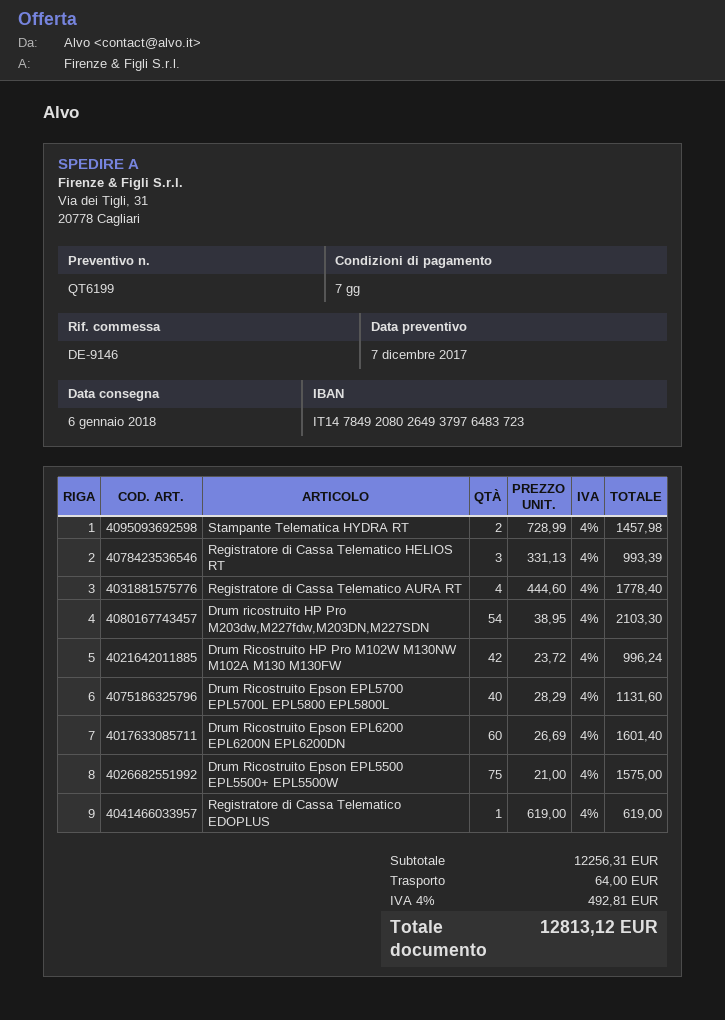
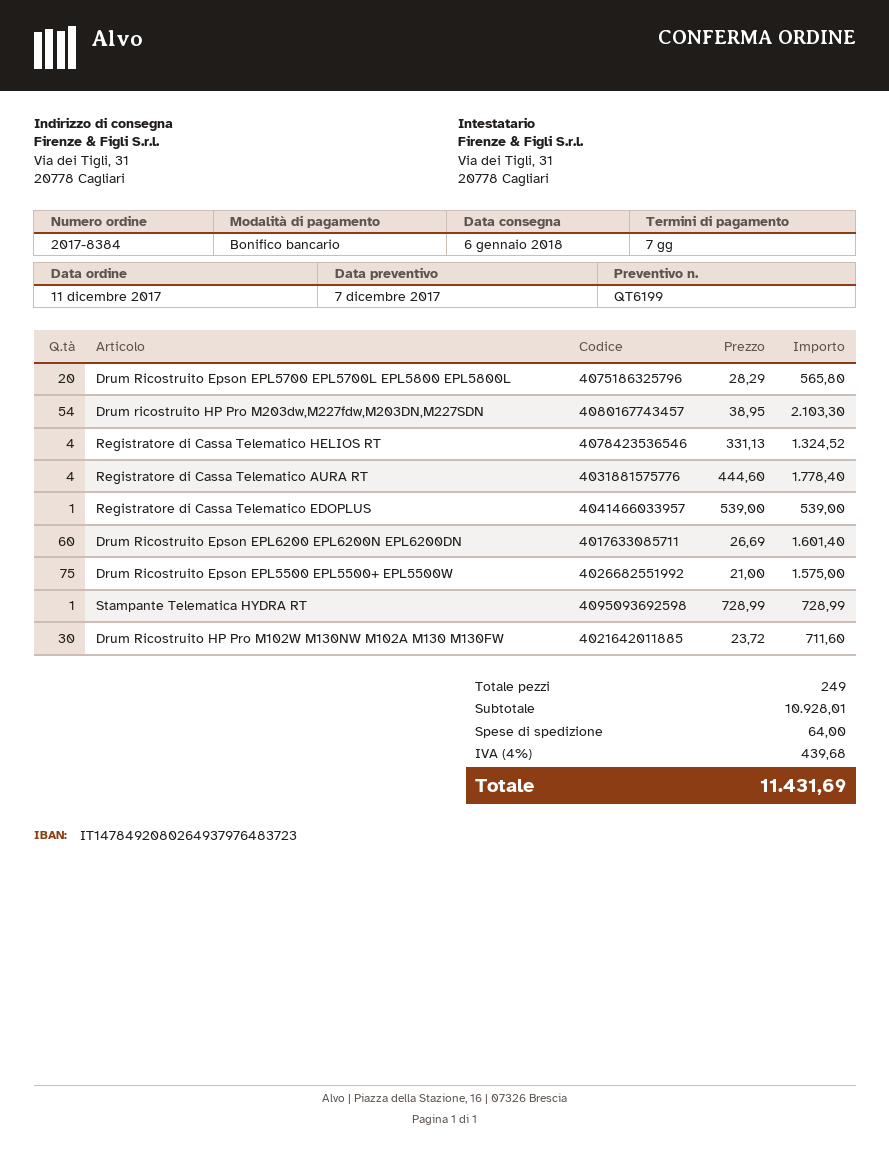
Stampante Telematica HYDRA RT: 2 x 728.99 = 1457.98 -> 1 x 728.99 = 728.99
Registratore di Cassa Telematico HELIOS RT: 3 x 331.13 = 993.39 -> 4 x 331.13 = 1324.52
Drum Ricostruito HP Pro M102W M130NW M102A M130 M130FW: 42 x 23.72 = 996.24 -> 30 x 23.72 = 711.60
Drum Ricostruito Epson EPL5700 EPL5700L EPL5800 EPL5800L: 40 x 28.29 = 1131.60 -> 20 x 28.29 = 565.80
Registratore di Cassa Telematico EDOPLUS: 1 x 619.00 = 619.00 -> 1 x 539.00 = 539.00
subtotal: 12256.31 -> 10928.01
tax: 4% = 492.81 -> 4% = 439.68
total: 12813.12 -> 11431.69

